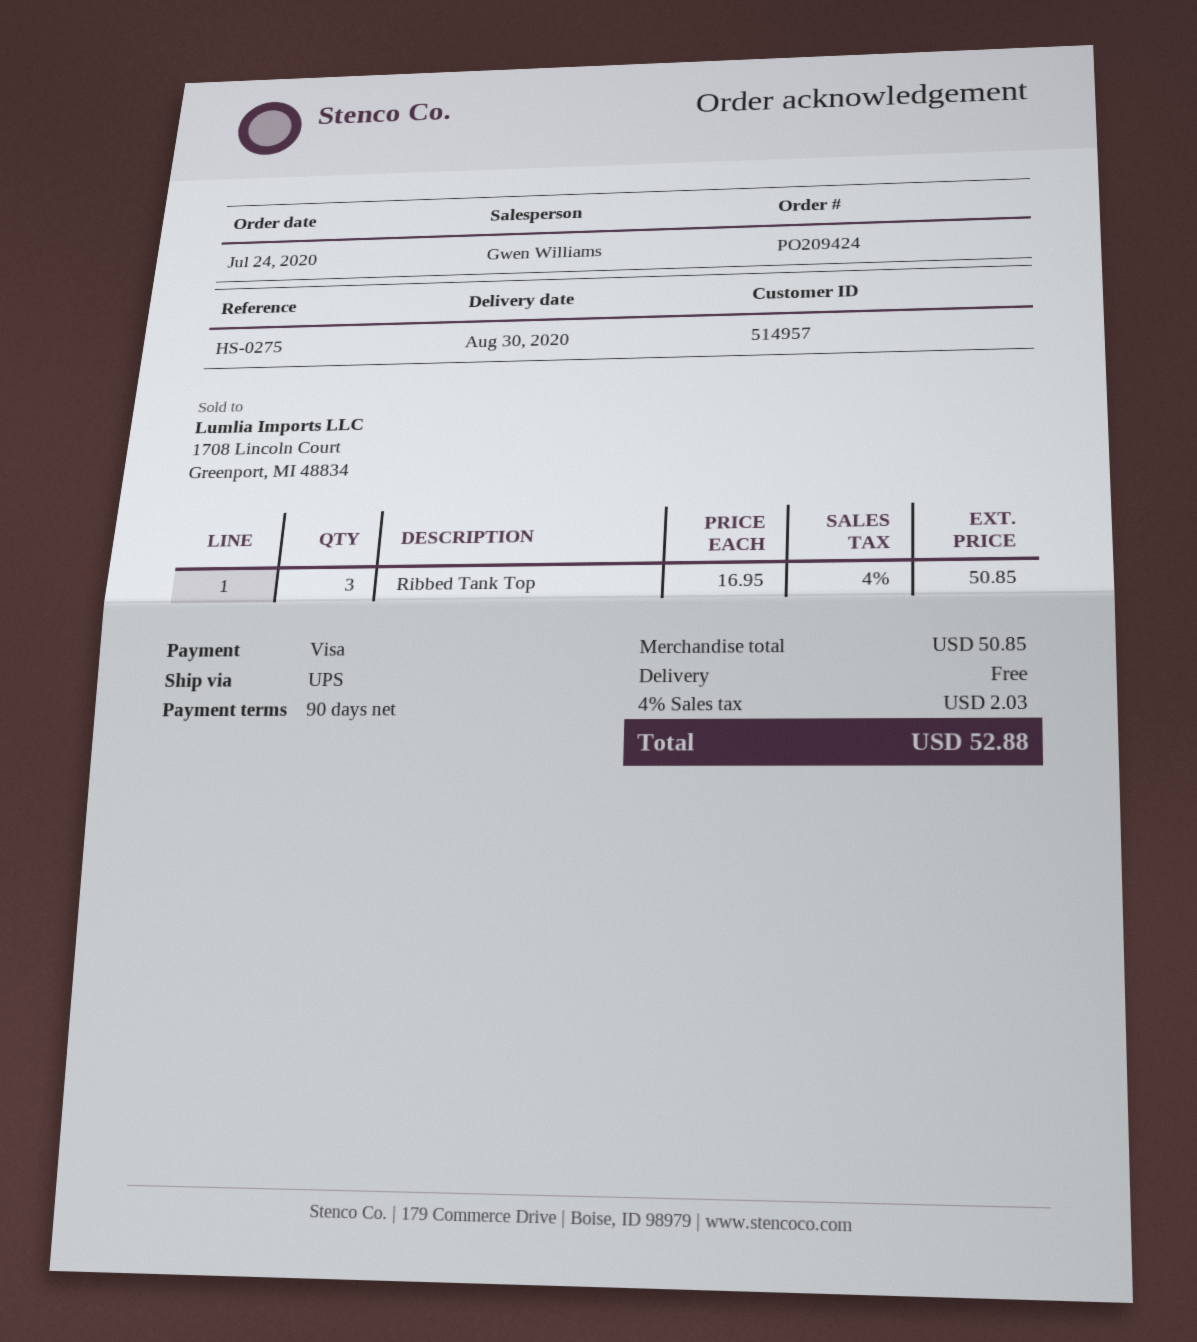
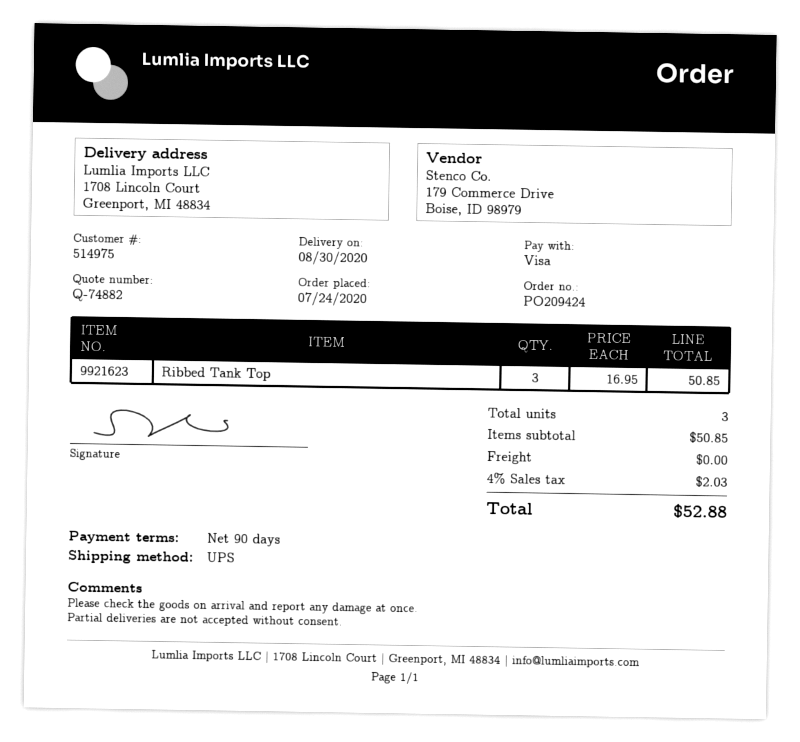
customer number: 514957 -> 514975

